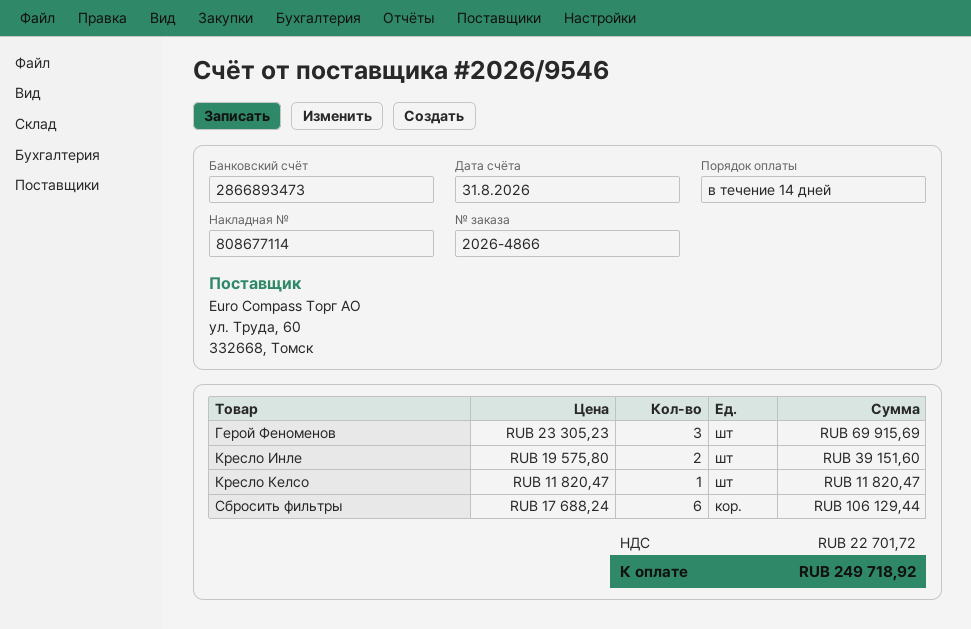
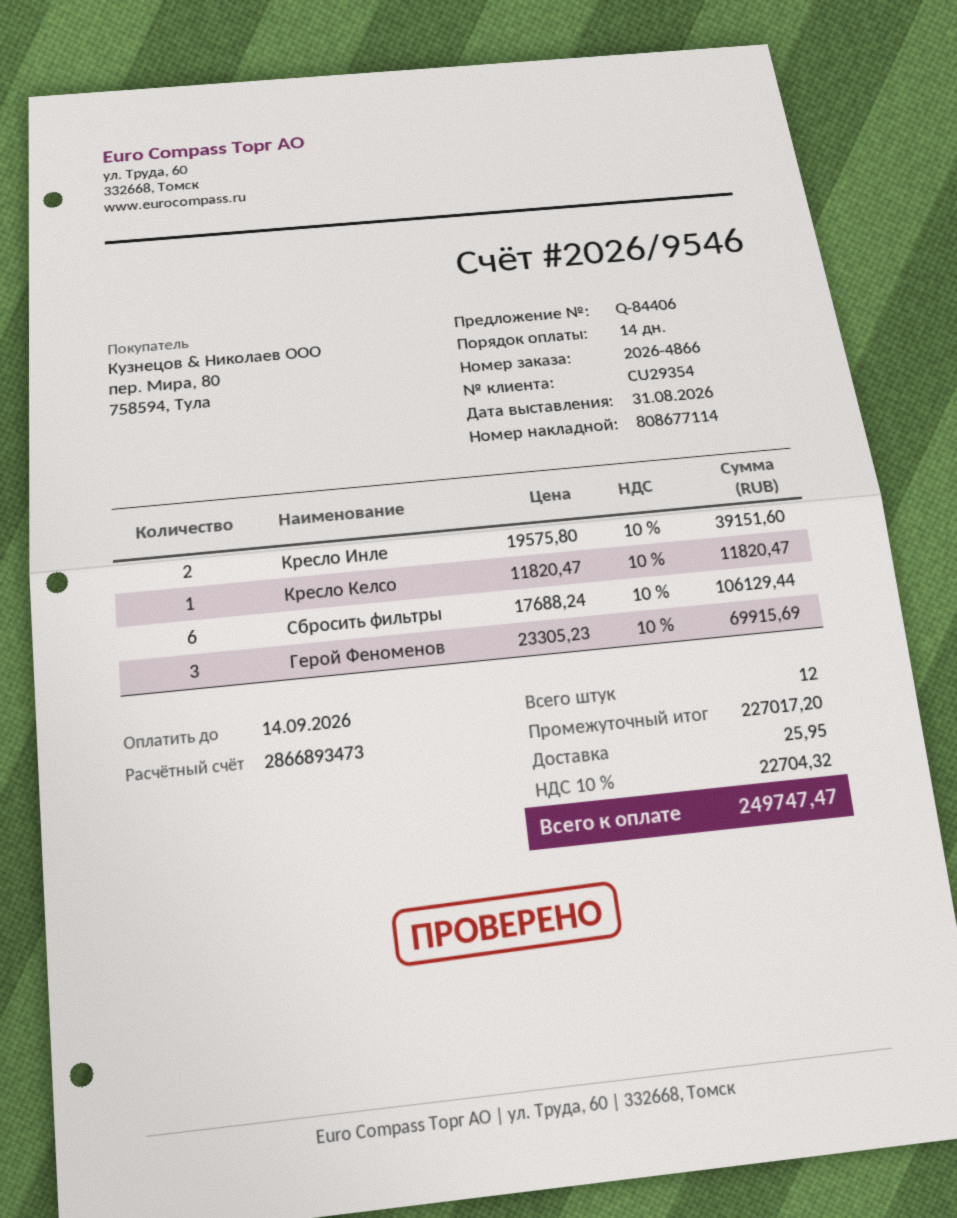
shipping: none -> 25.95
tax: 22701.72 -> 22704.32
total: 249718.92 -> 249747.47

